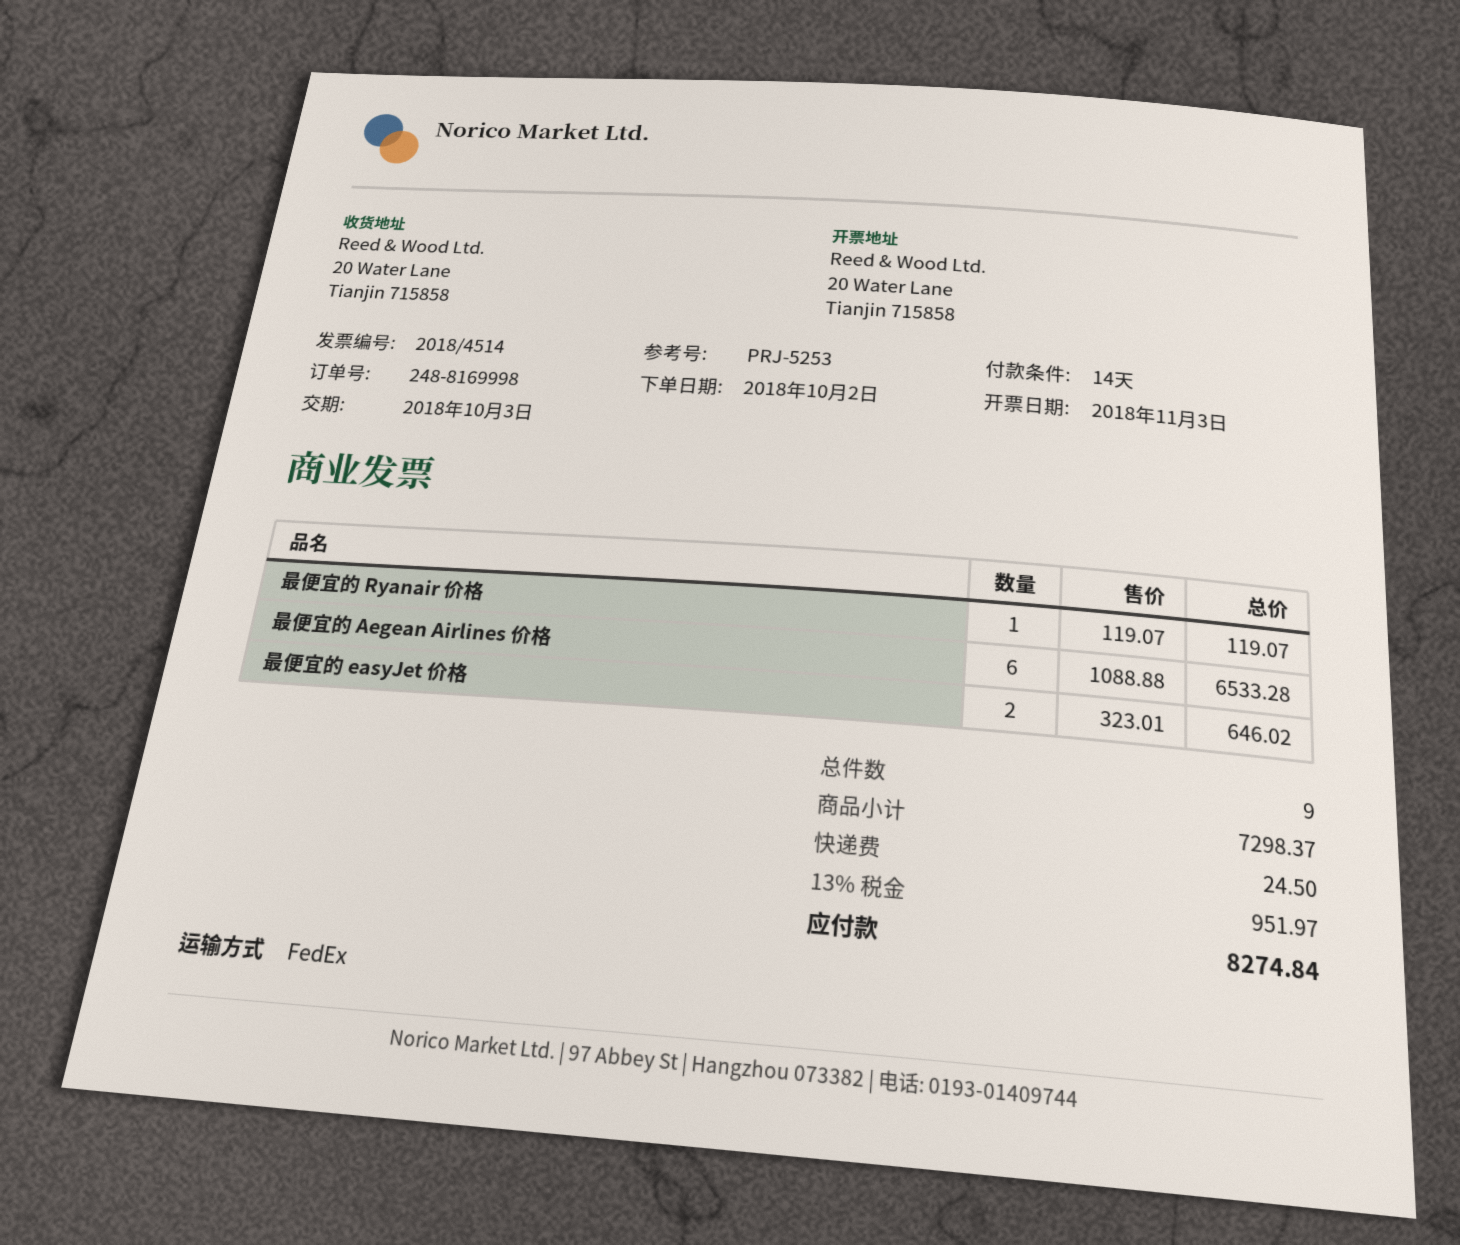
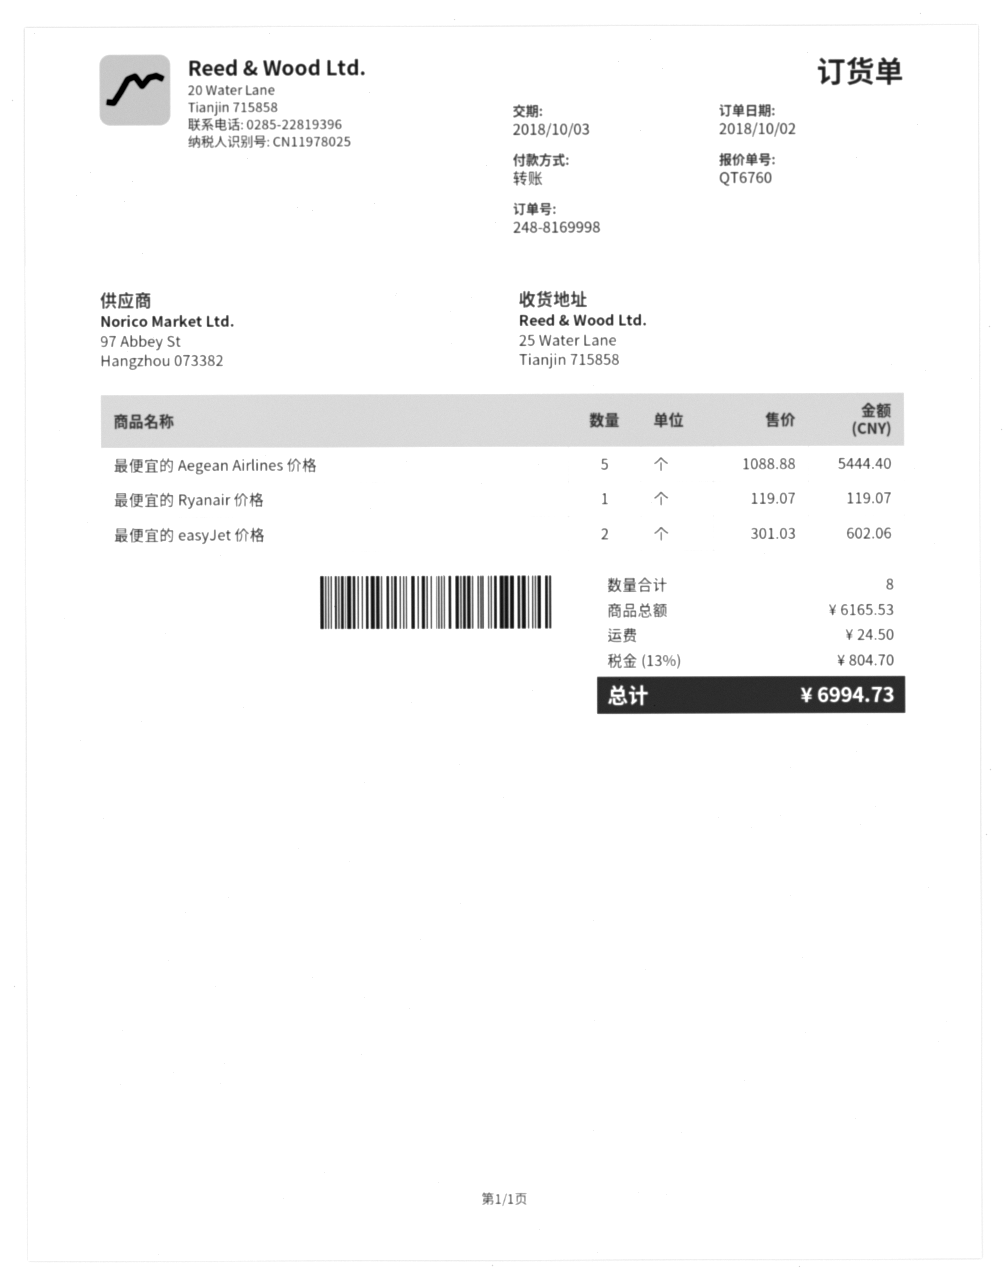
ship to: 20 Water Lane, Tianjin 715858 -> 25 Water Lane, Tianjin 715858
最便宜的 Aegean Airlines 价格: 6 x 1088.88 = 6533.28 -> 5 x 1088.88 = 5444.40
最便宜的 easyJet 价格: 2 x 323.01 = 646.02 -> 2 x 301.03 = 602.06
total quantity: 9 -> 8
subtotal: 7298.37 -> 6165.53
tax: 13% = 951.97 -> 13% = 804.70
total: 8274.84 -> 6994.73

